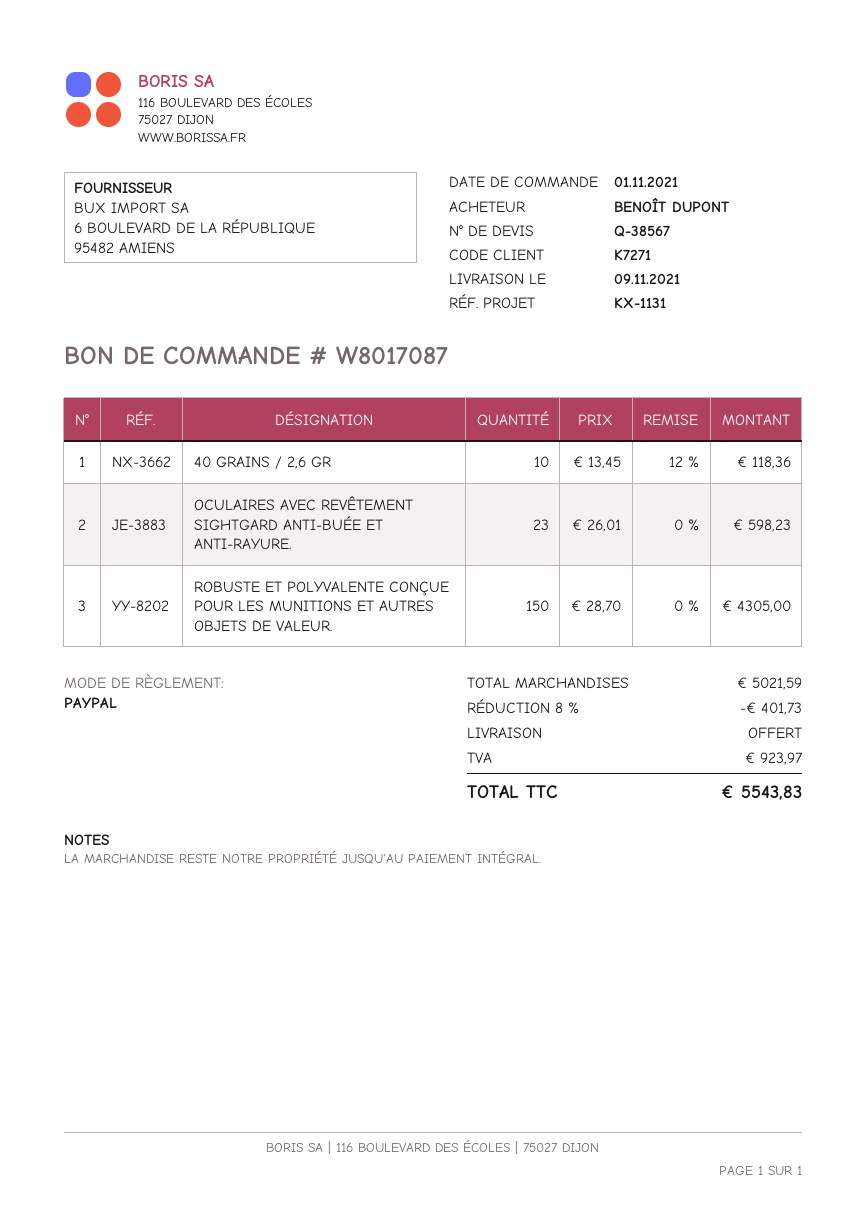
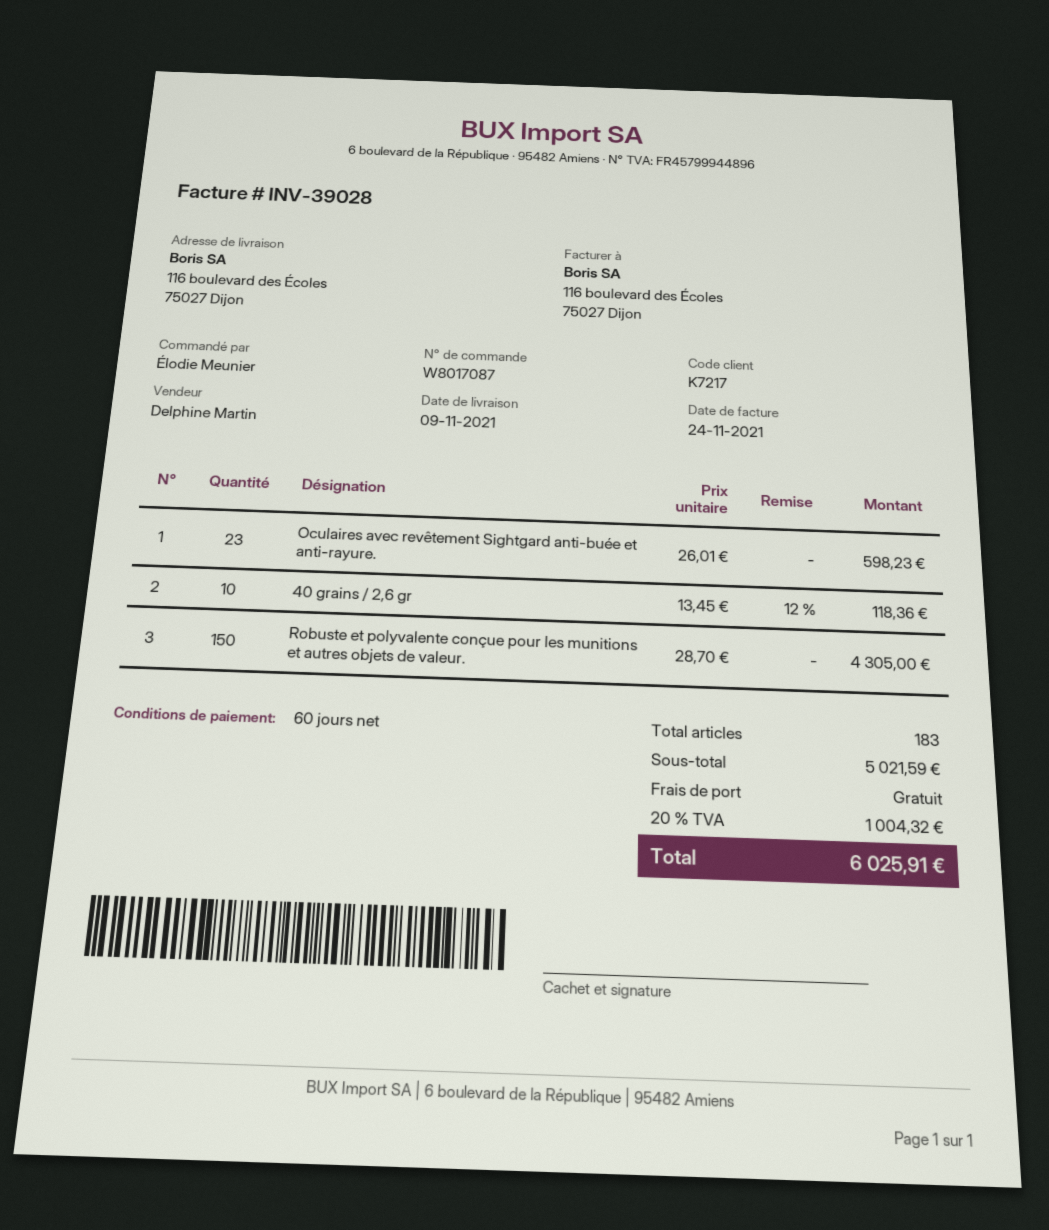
customer number: K7271 -> K7217
ordered by: BENOÎT DUPONT -> Élodie Meunier
discount: 8% = 401.73 -> none
tax: 923.97 -> 1004.32
total: 5543.83 -> 6025.91

